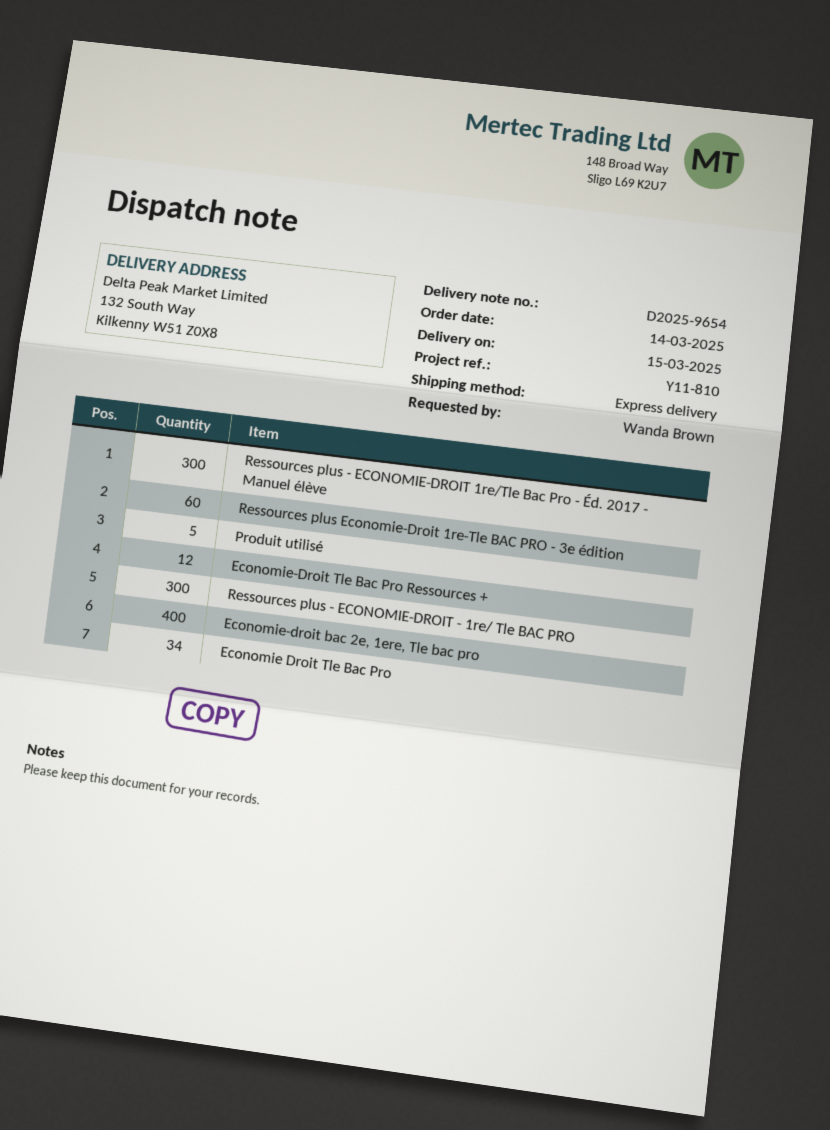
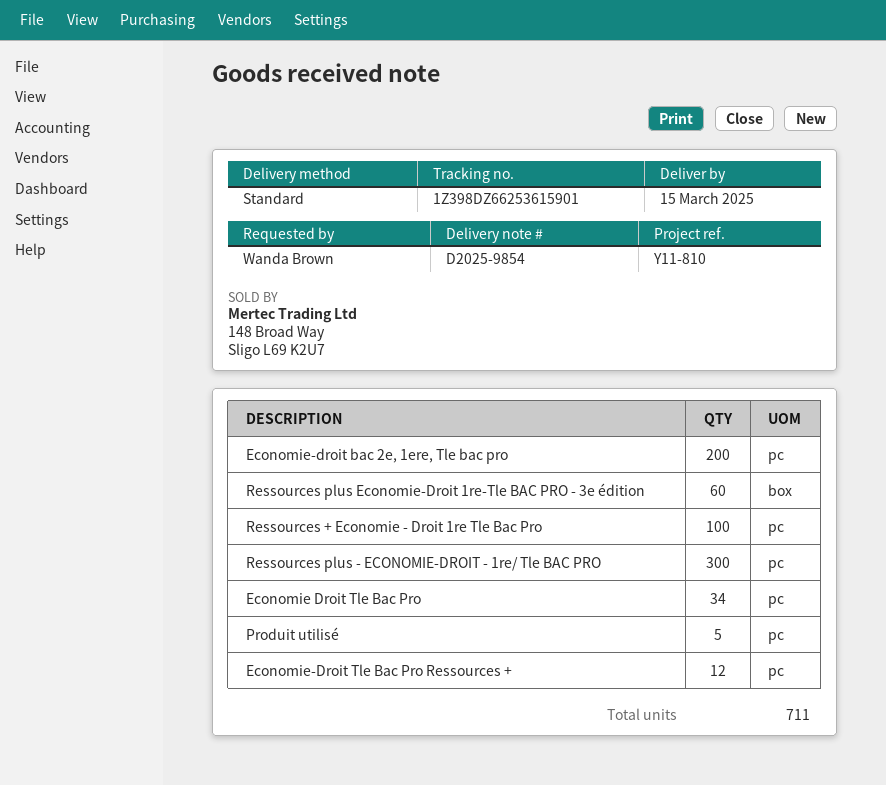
delivery note number: D2025-9654 -> D2025-9854
shipping method: express -> standard
Ressources plus - ECONOMIE-DROIT 1re/Tle Bac Pro - Éd. 2017 - Manuel élève: 300 -> none
Economie-droit bac 2e, 1ere, Tle bac pro: 400 -> 200
Ressources + Economie - Droit 1re Tle Bac Pro: none -> 100

